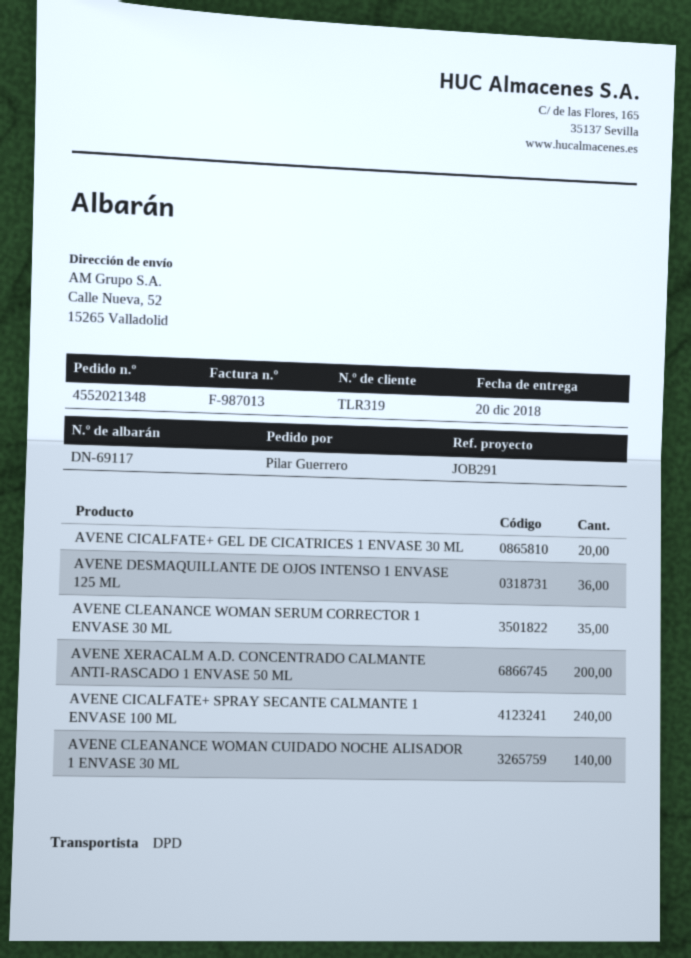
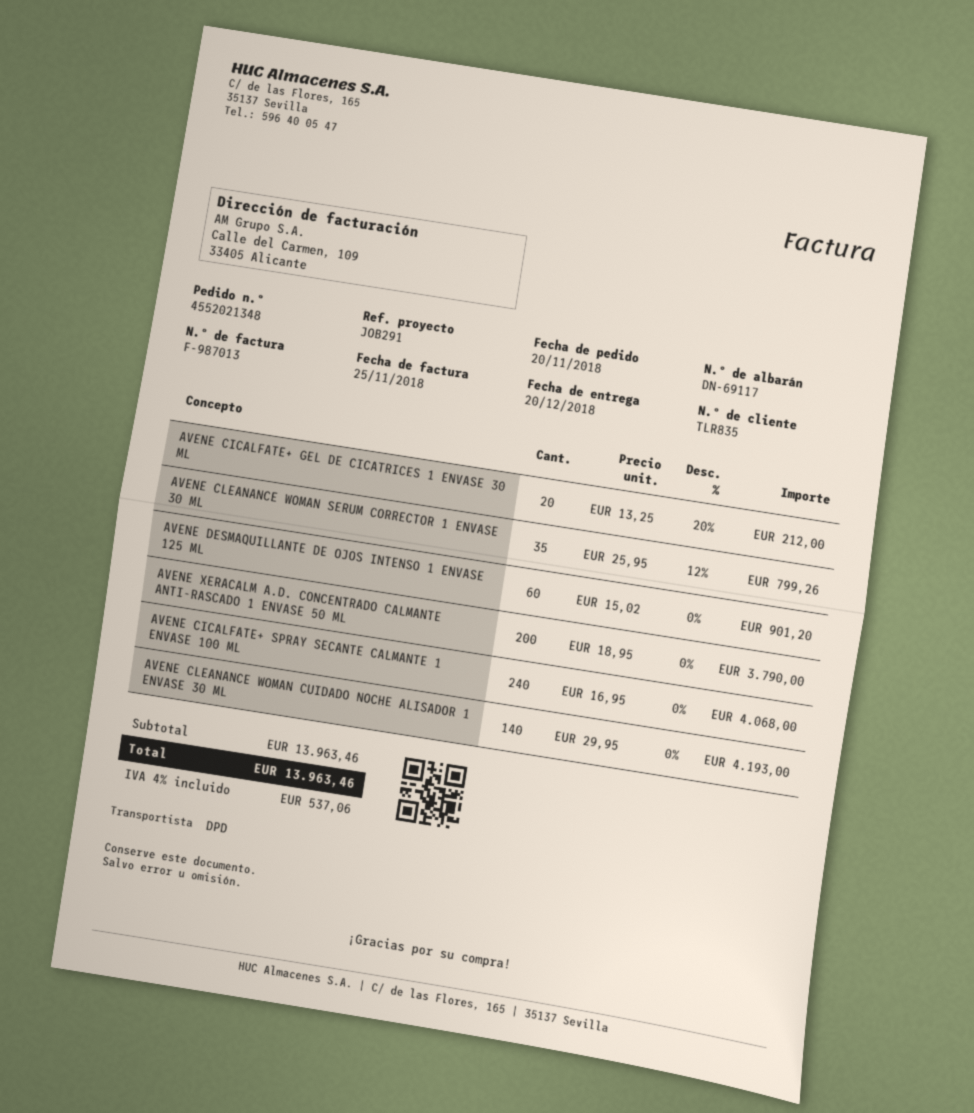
customer number: TLR319 -> TLR835
AVENE DESMAQUILLANTE DE OJOS INTENSO 1 ENVASE 125 ML: 36 -> 60

